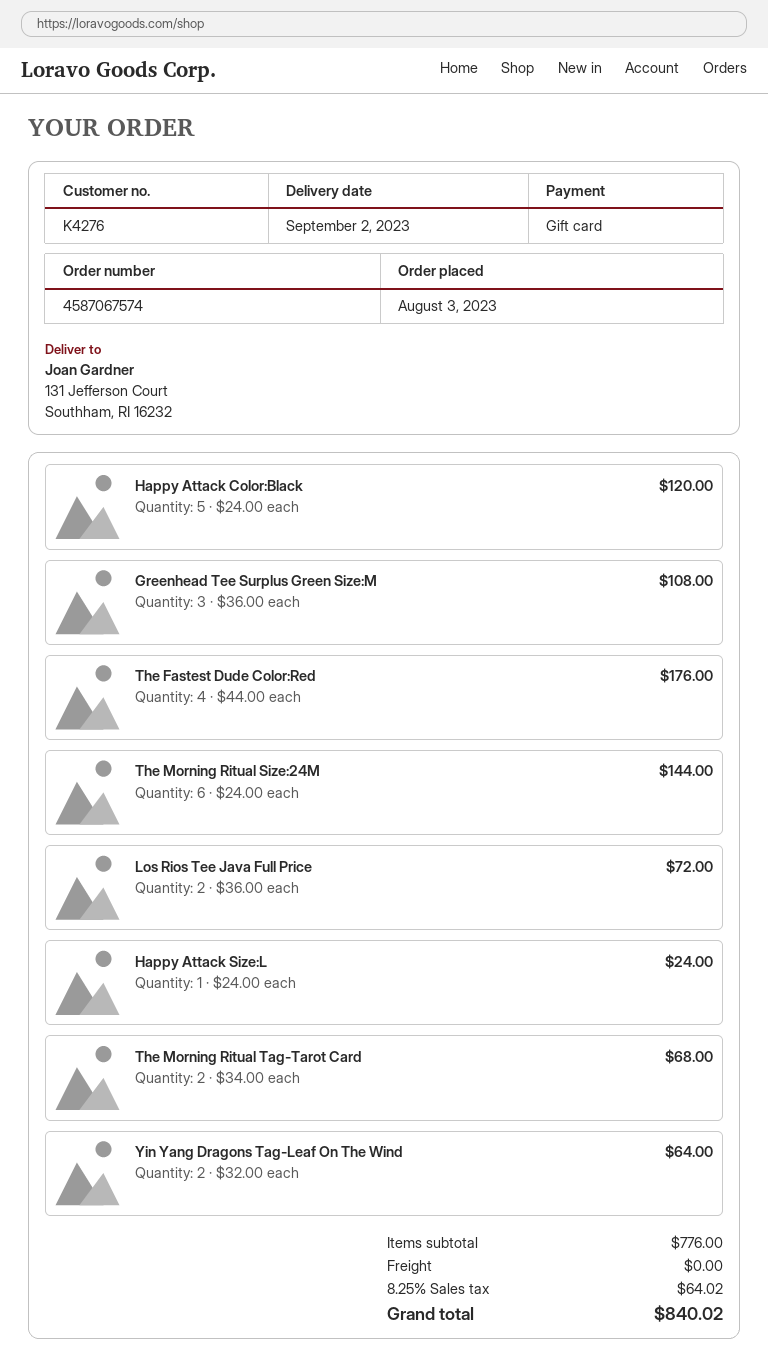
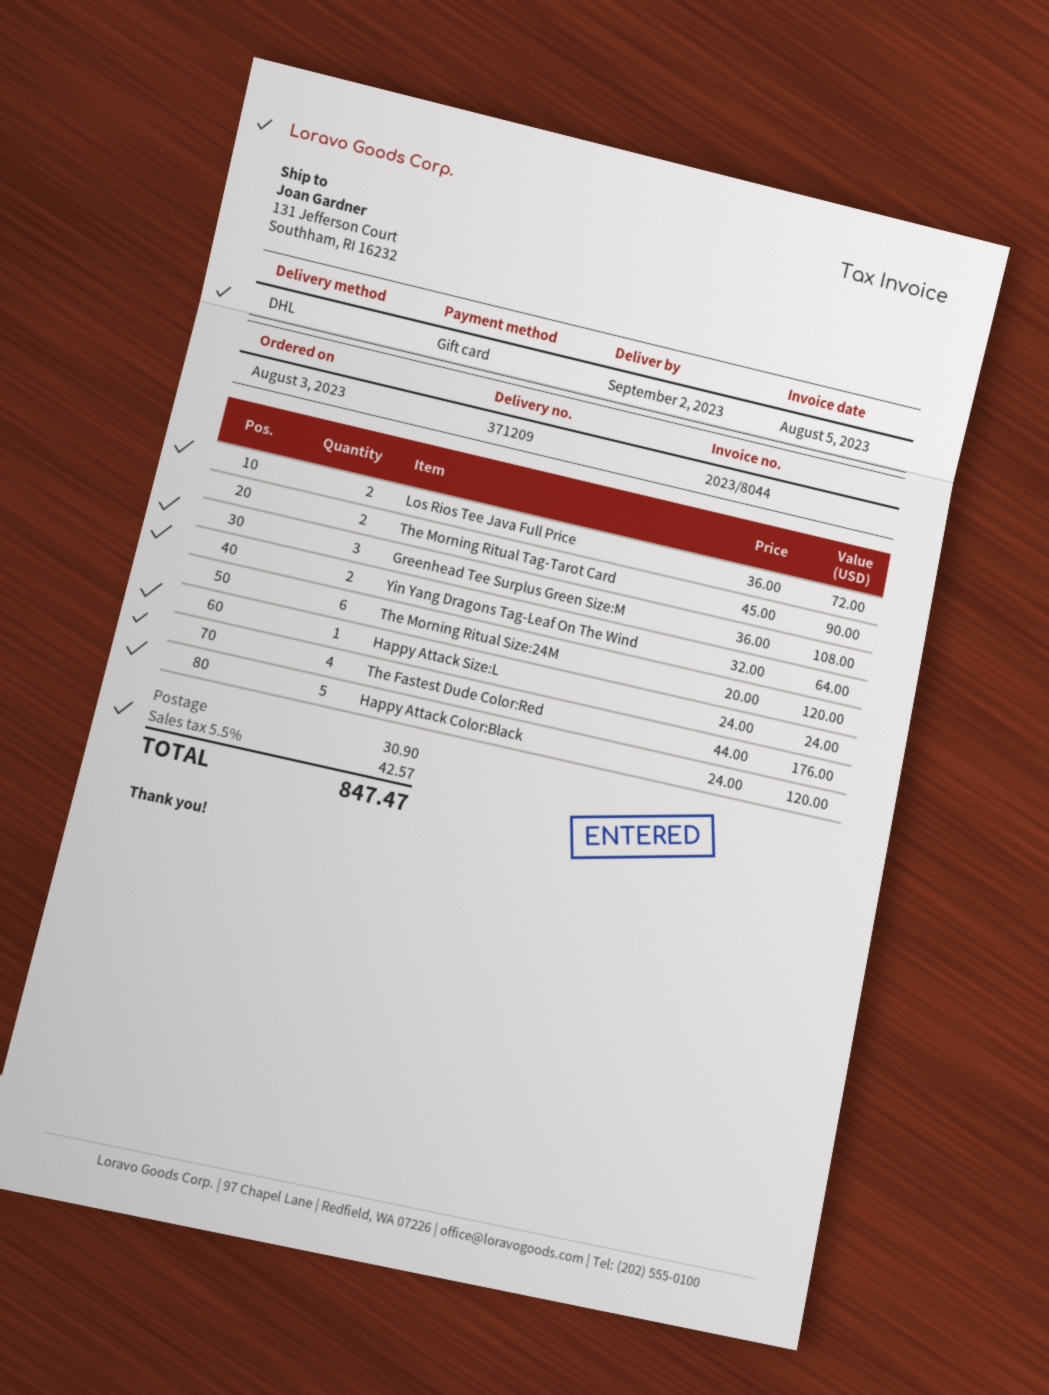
The Morning Ritual Size:24M: 6 x 24.00 = 144.00 -> 6 x 20.00 = 120.00
The Morning Ritual Tag-Tarot Card: 2 x 34.00 = 68.00 -> 2 x 45.00 = 90.00
shipping: 0.00 -> 30.90
tax: 8.25% = 64.02 -> 5.5% = 42.57
total: 840.02 -> 847.47

